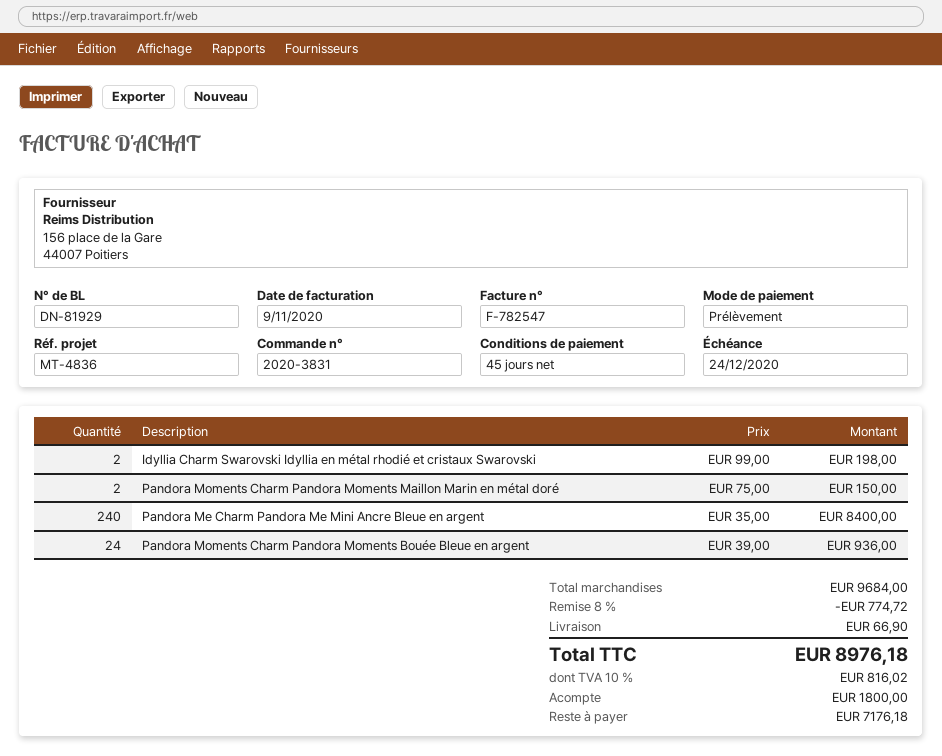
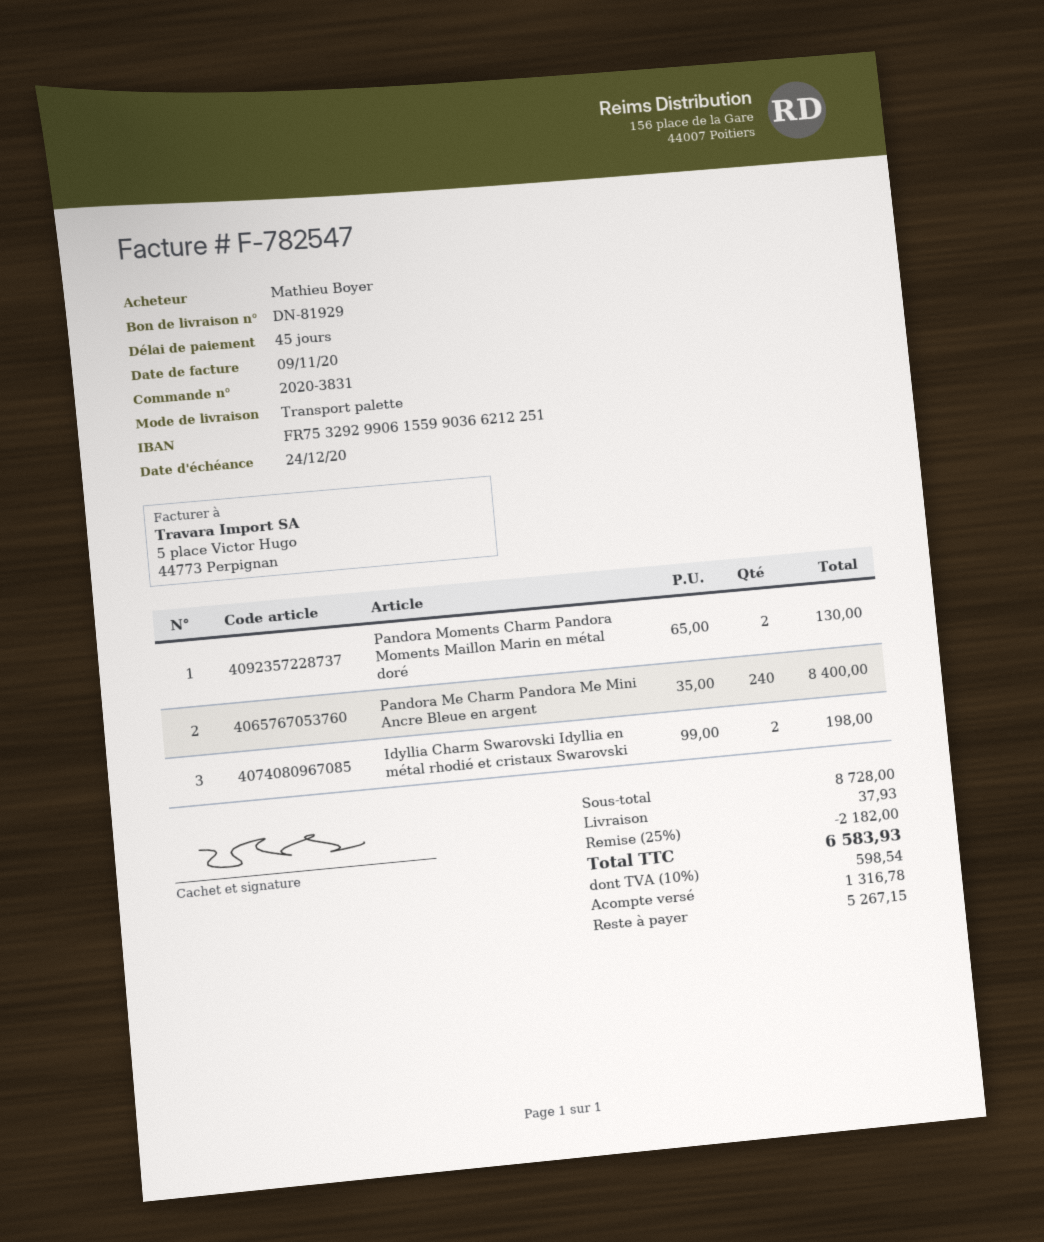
Pandora Moments Charm Pandora Moments Maillon Marin en métal doré: 2 x 75.00 = 150.00 -> 2 x 65.00 = 130.00
Pandora Moments Charm Pandora Moments Bouée Bleue en argent: 24 x 39.00 = 936.00 -> none
subtotal: 9684.00 -> 8728.00
discount: 8% = 774.72 -> 25% = 2182.00
shipping: 66.90 -> 37.93
tax: 10% = 816.02 -> 10% = 598.54
total: 8976.18 -> 6583.93
deposit: 1800.00 -> 1316.78
balance: 7176.18 -> 5267.15

